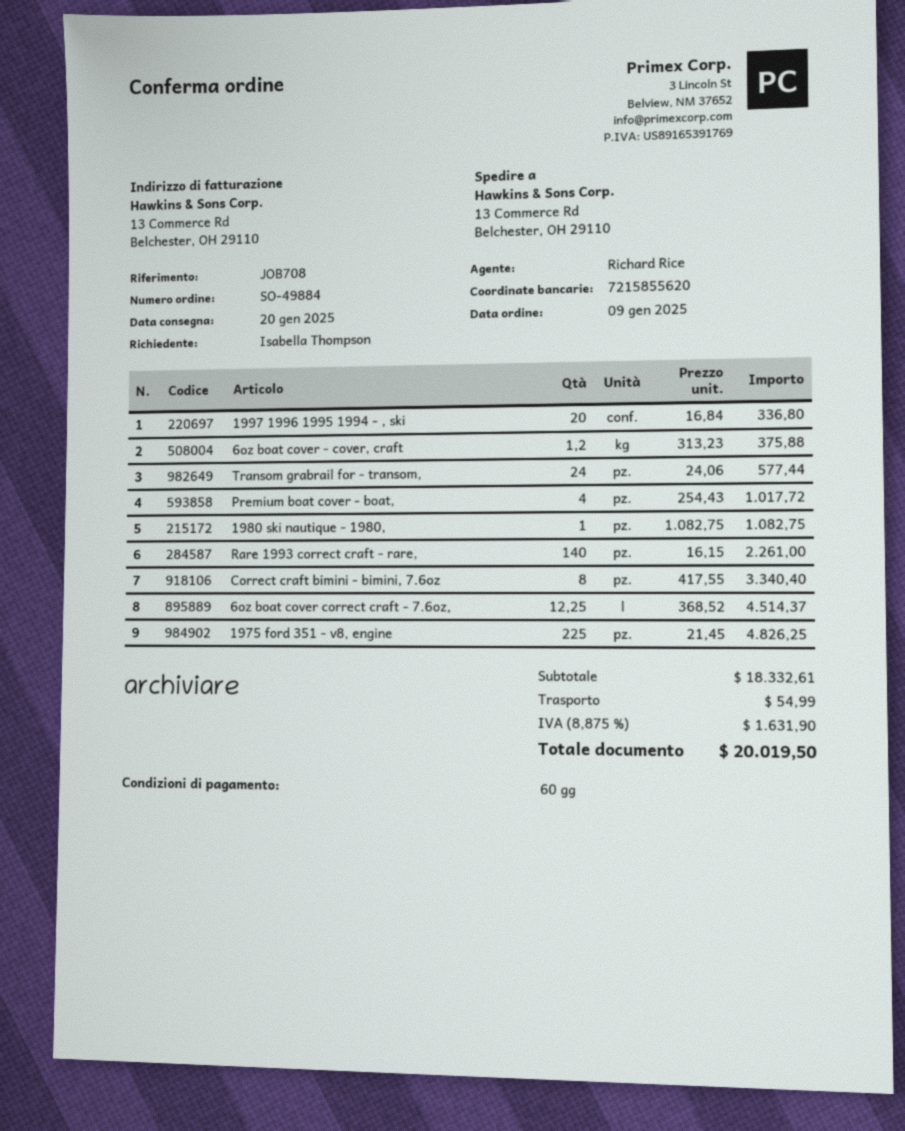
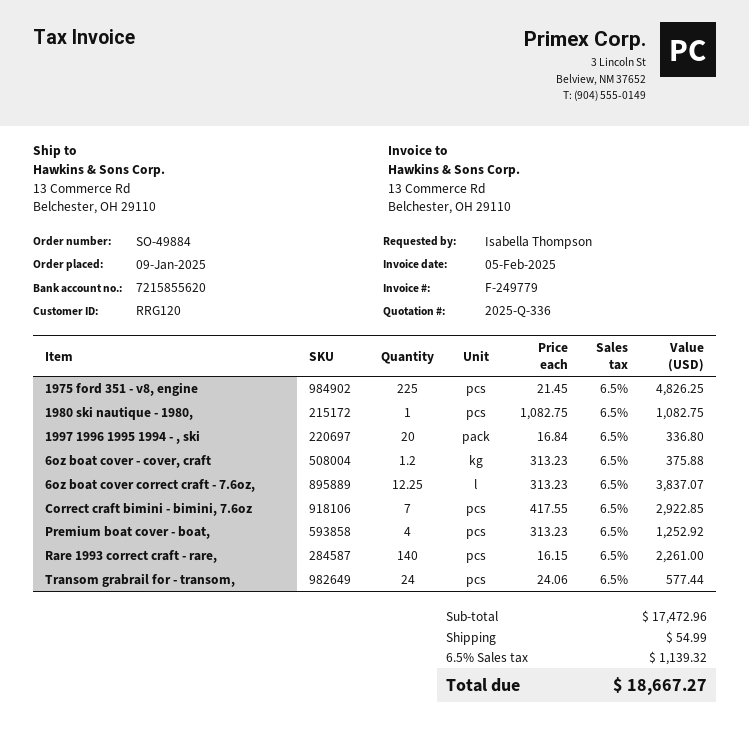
Premium boat cover - boat,: 4 x 254.43 = 1017.72 -> 4 x 313.23 = 1252.92
Correct craft bimini - bimini, 7.6oz: 8 x 417.55 = 3340.40 -> 7 x 417.55 = 2922.85
6oz boat cover correct craft - 7.6oz,: 12.25 x 368.52 = 4514.37 -> 12.25 x 313.23 = 3837.07
subtotal: 18332.61 -> 17472.96
tax: 8.875% = 1631.90 -> 6.5% = 1139.32
total: 20019.50 -> 18667.27

